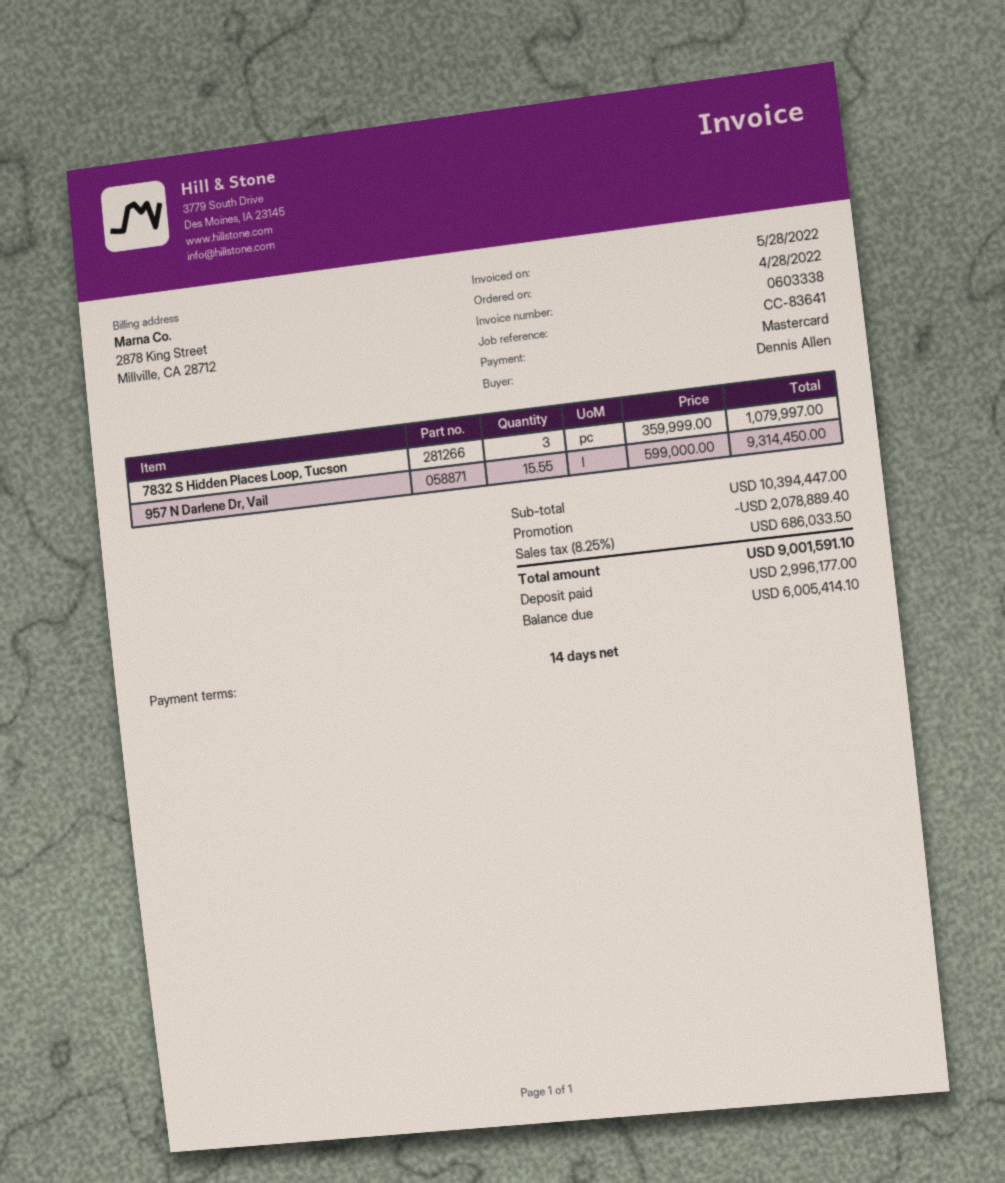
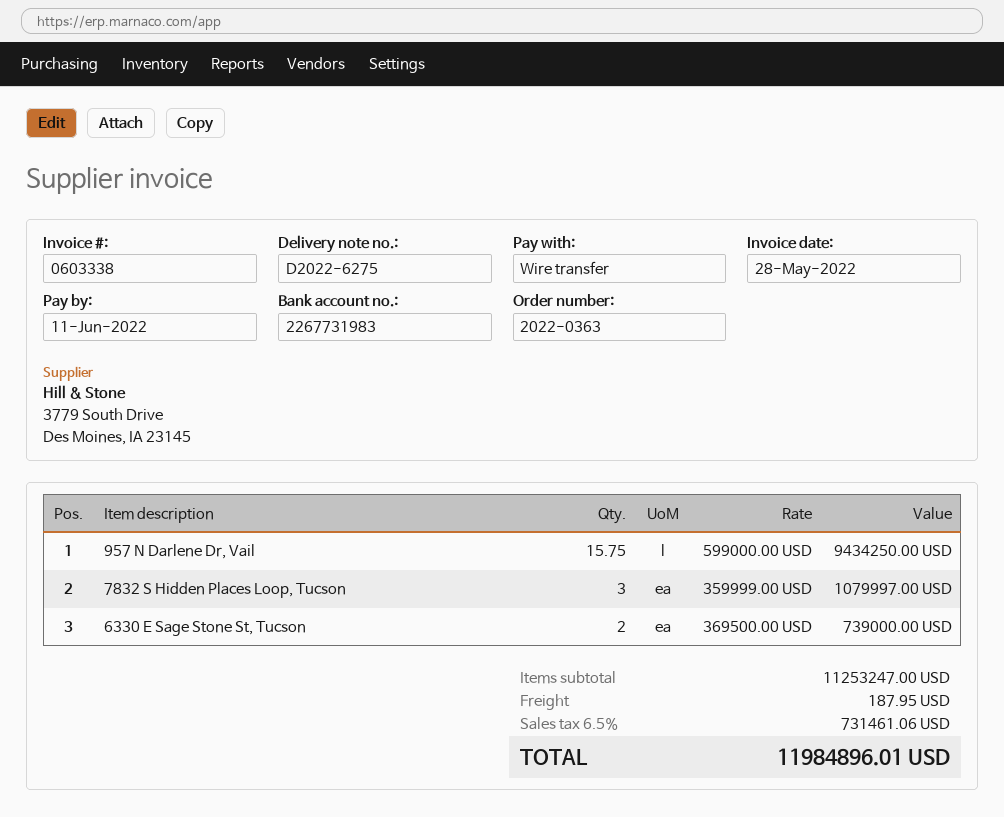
payment method: Mastercard -> bank transfer
957 N Darlene Dr, Vail: 15.55 x 599000.00 = 9314450.00 -> 15.75 x 599000.00 = 9434250.00
6330 E Sage Stone St, Tucson: none -> 2 x 369500.00 = 739000.00
subtotal: 10394447.00 -> 11253247.00
discount: 2078889.40 -> none
shipping: none -> 187.95
tax: 8.25% = 686033.50 -> 6.5% = 731461.06
total: 9001591.10 -> 11984896.01

